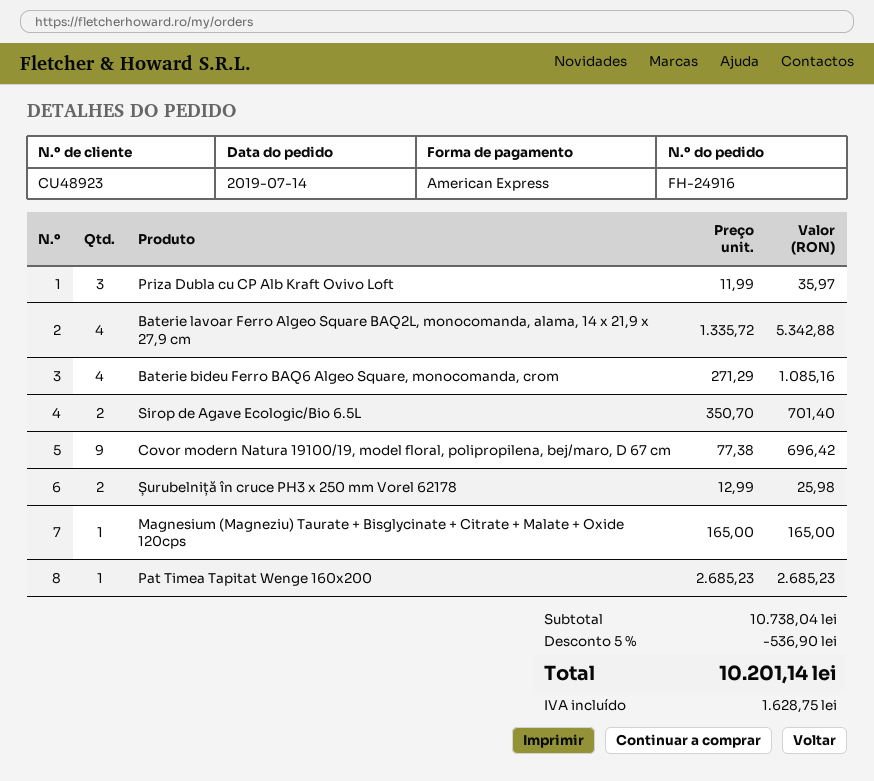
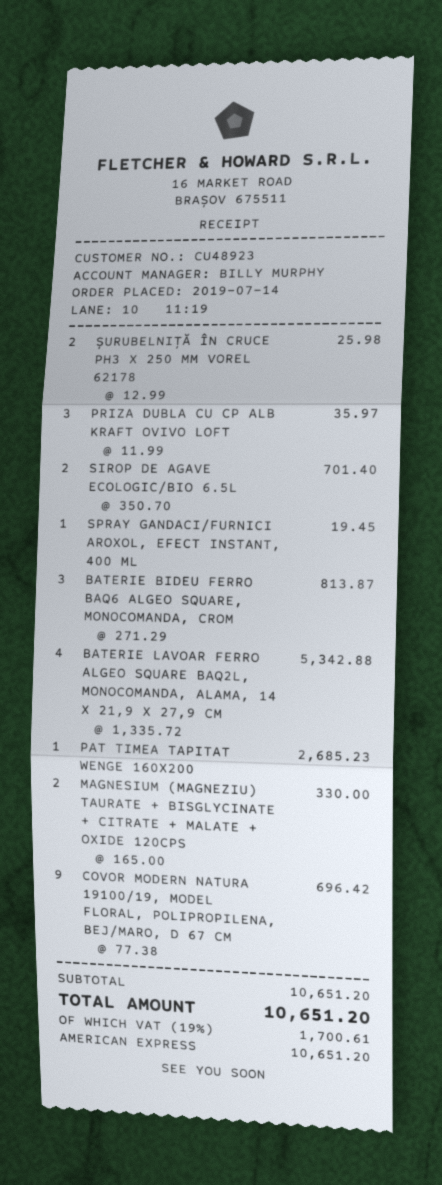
Baterie bideu Ferro BAQ6 Algeo Square, monocomanda, crom: 4 x 271.29 = 1085.16 -> 3 x 271.29 = 813.87
Magnesium (Magneziu) Taurate + Bisglycinate + Citrate + Malate + Oxide 120cps: 1 x 165.00 = 165.00 -> 2 x 165.00 = 330.00
SPRAY GANDACI/FURNICI AROXOL, EFECT INSTANT, 400 ML: none -> 1 x 19.45 = 19.45
subtotal: 10738.04 -> 10651.20
discount: 5% = 536.90 -> none
tax: 1628.75 -> 1700.61
total: 10201.14 -> 10651.20

